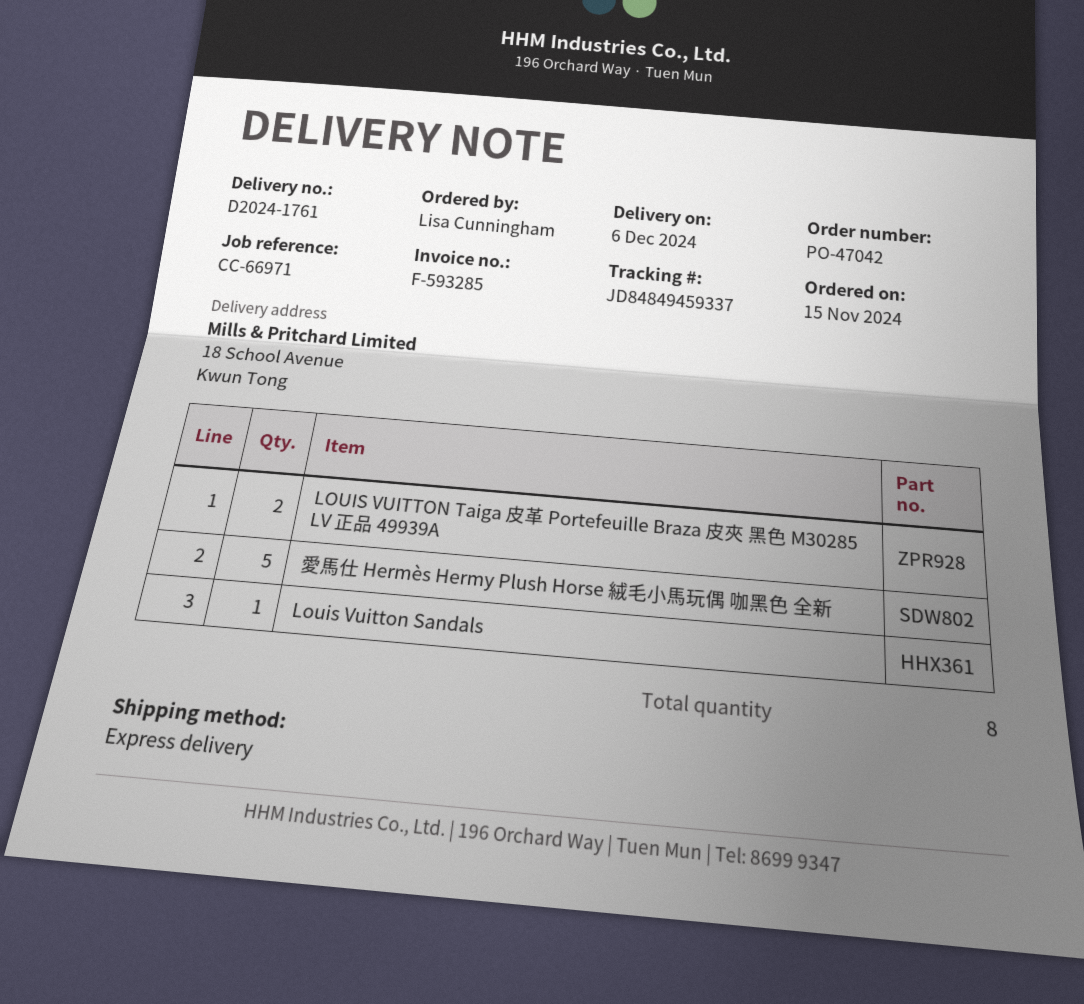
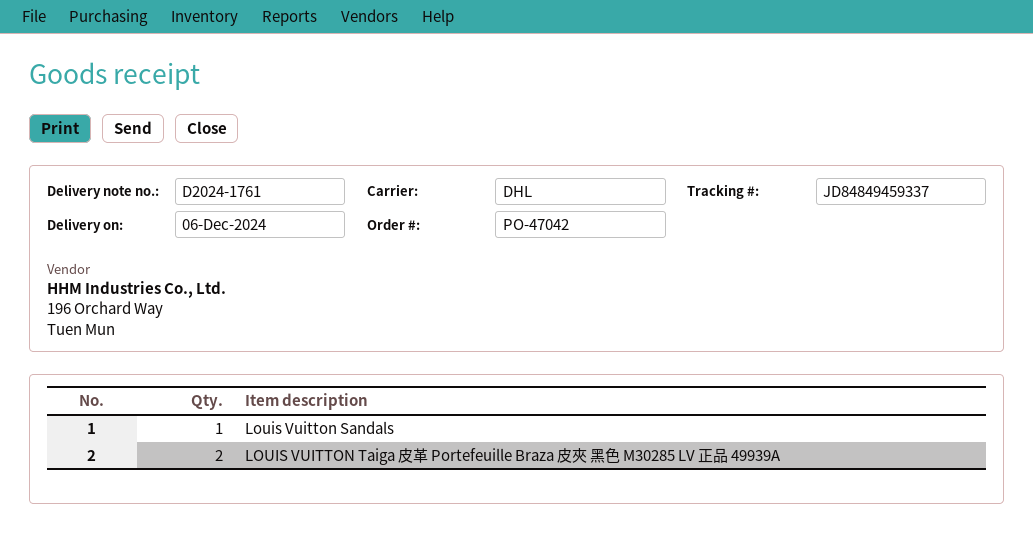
shipping method: express -> DHL
愛馬仕 Hermès Hermy Plush Horse 絨毛小馬玩偶 咖黑色 全新: 5 -> none

